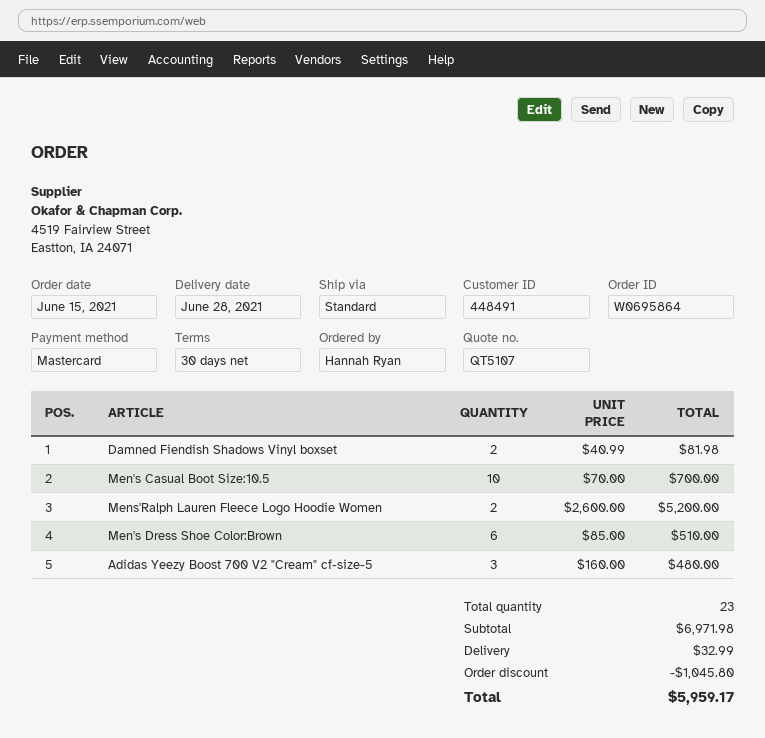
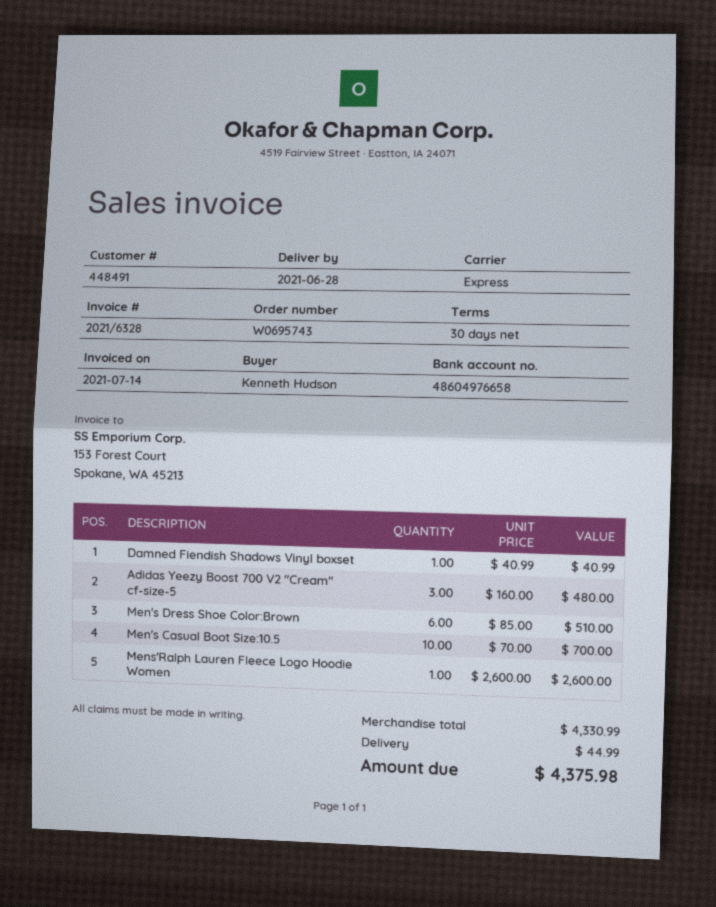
order number: W0695864 -> W0695743
ordered by: Hannah Ryan -> Kenneth Hudson
shipping method: standard -> express
Damned Fiendish Shadows Vinyl boxset: 2 x 40.99 = 81.98 -> 1 x 40.99 = 40.99
Mens'Ralph Lauren Fleece Logo Hoodie Women: 2 x 2600.00 = 5200.00 -> 1 x 2600.00 = 2600.00
subtotal: 6971.98 -> 4330.99
discount: 1045.80 -> none
shipping: 32.99 -> 44.99
total: 5959.17 -> 4375.98

